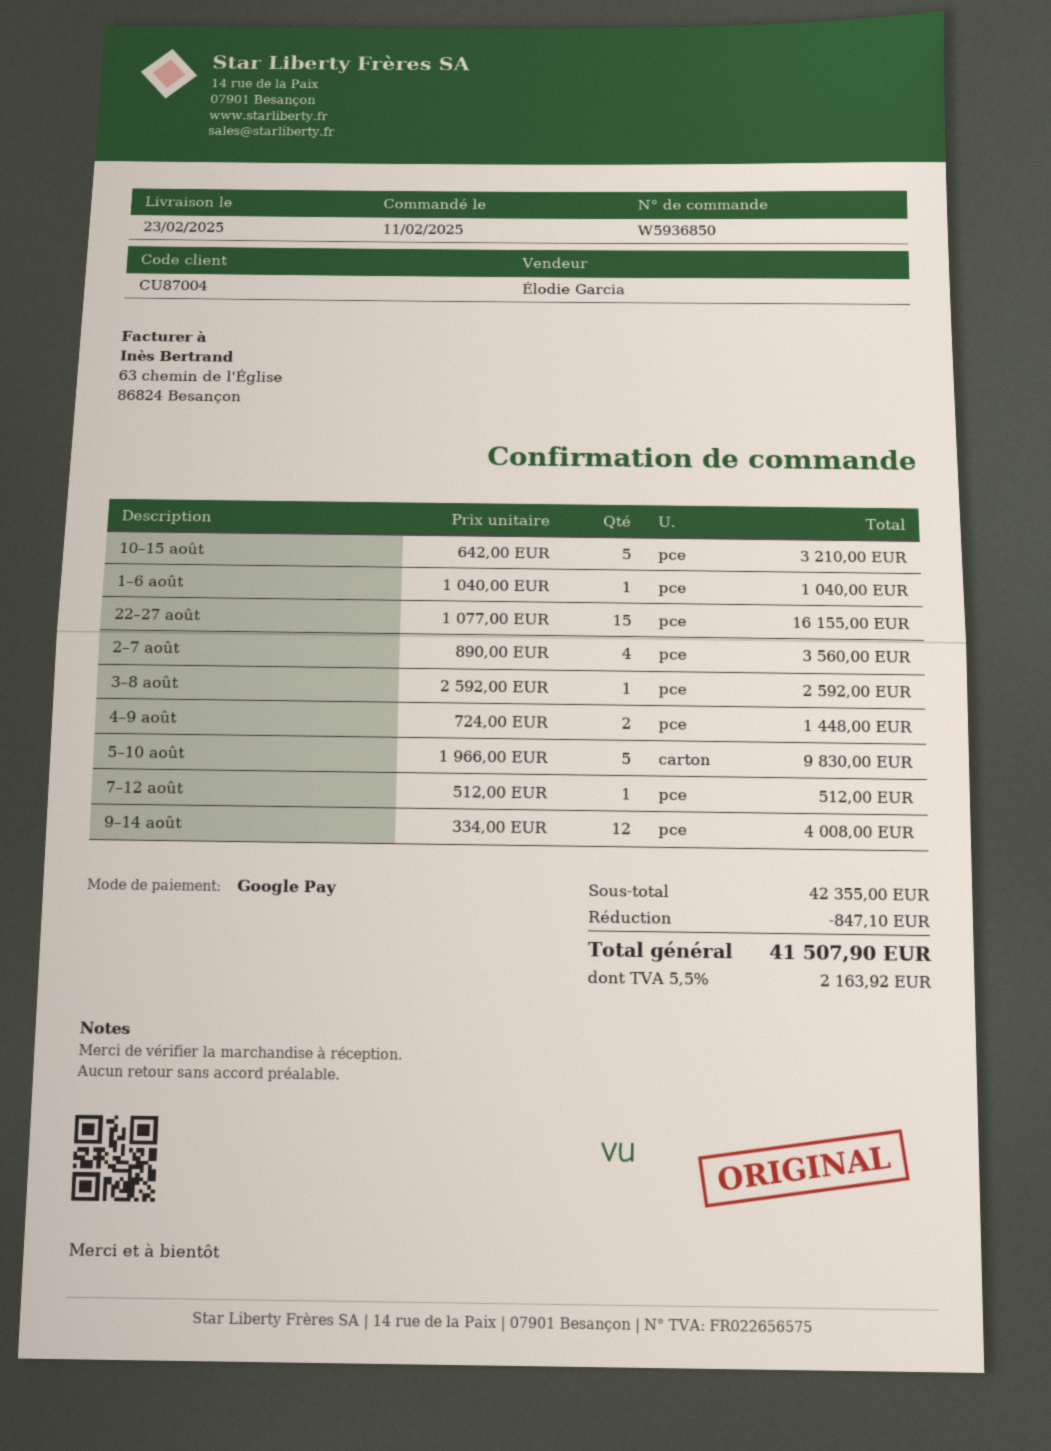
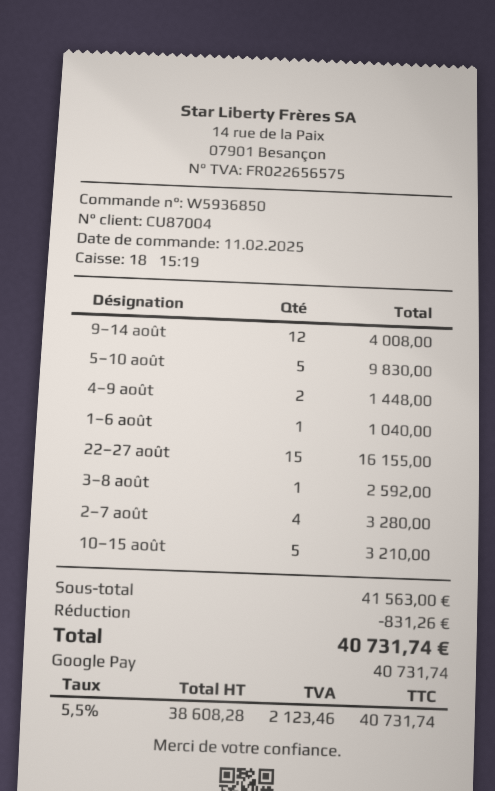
2–7 août: 4 for 3560.00 -> 4 for 3280.00
7–12 août: 1 for 512.00 -> none
subtotal: 42355.00 -> 41563.00
discount: 847.10 -> 831.26
tax: 5.5% = 2163.92 -> 5.5% = 2123.46
total: 41507.90 -> 40731.74

